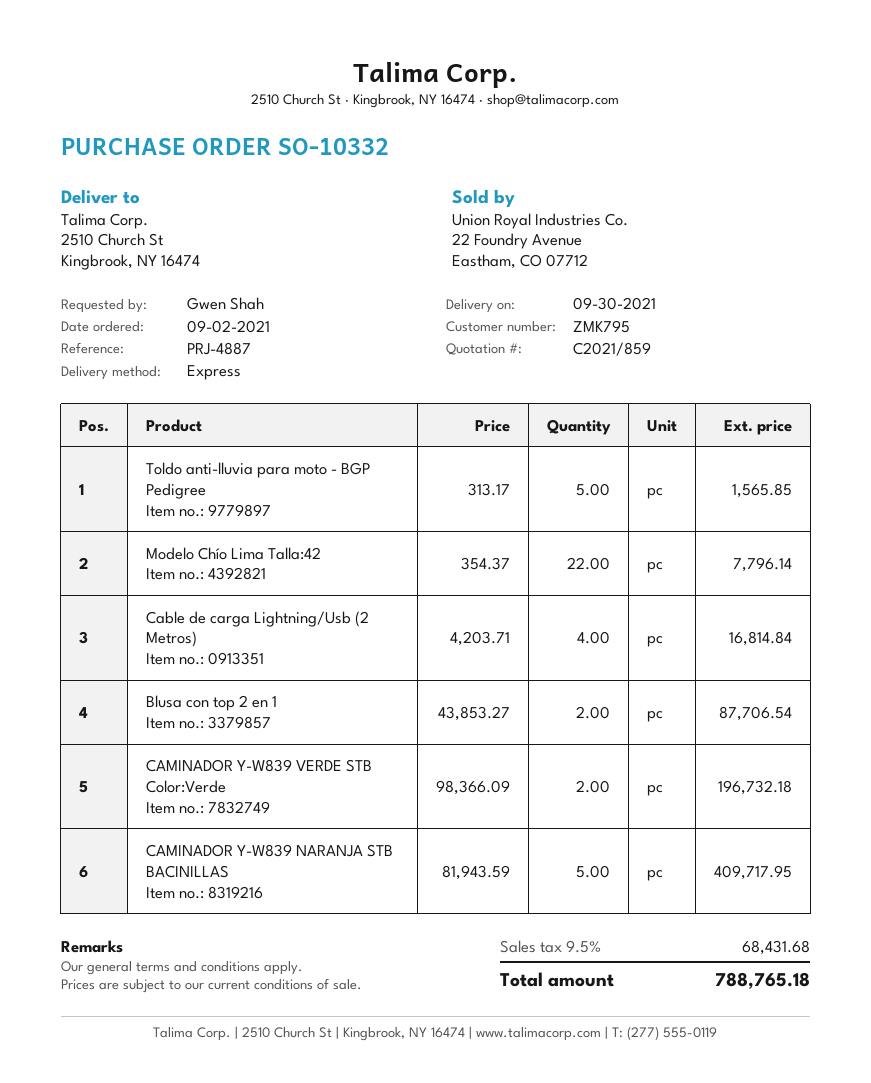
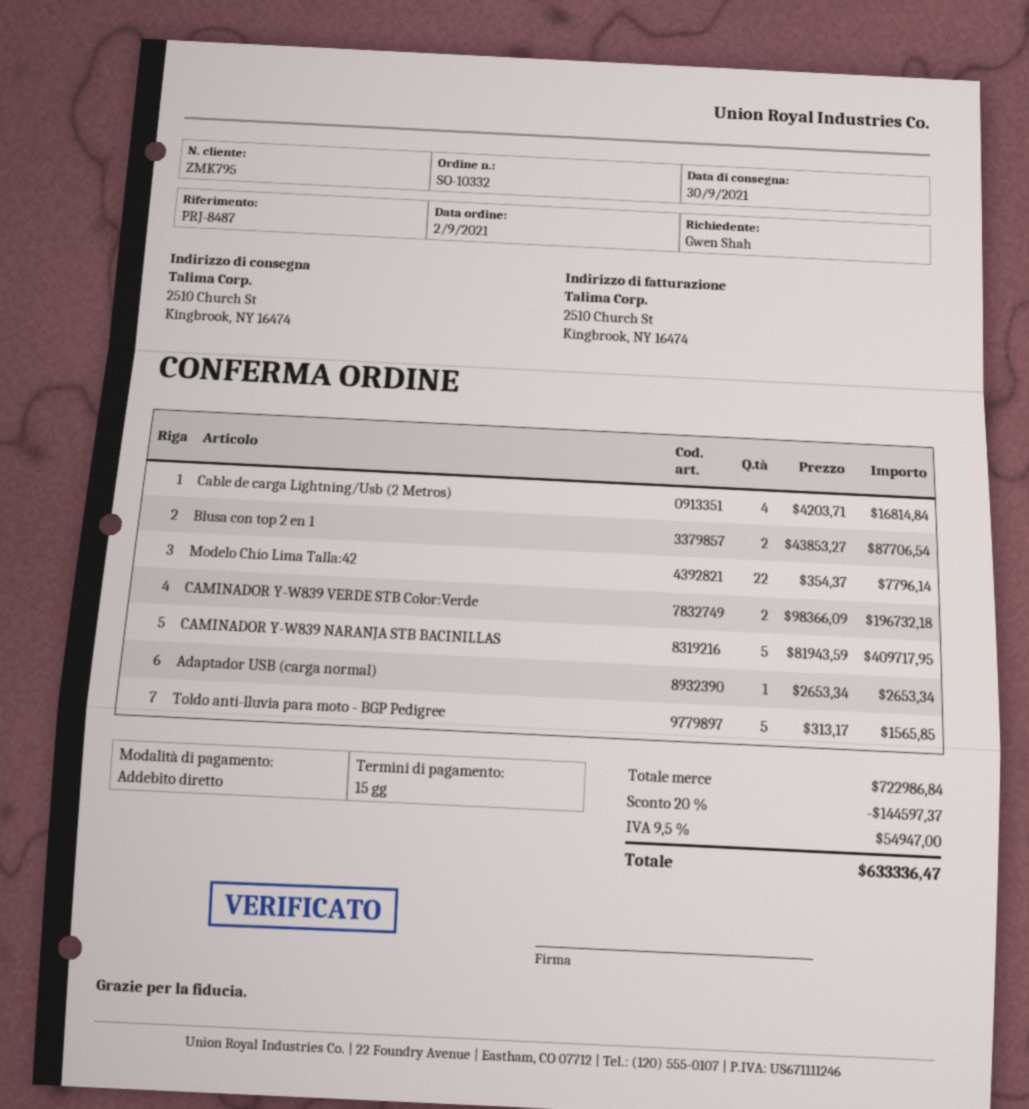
reference: PRJ-4887 -> PRJ-8487
Adaptador USB (carga normal): none -> 1 x 2653.34 = 2653.34
discount: none -> 20% = 144597.37
tax: 9.5% = 68431.68 -> 9.5% = 54947.00
total: 788765.18 -> 633336.47

